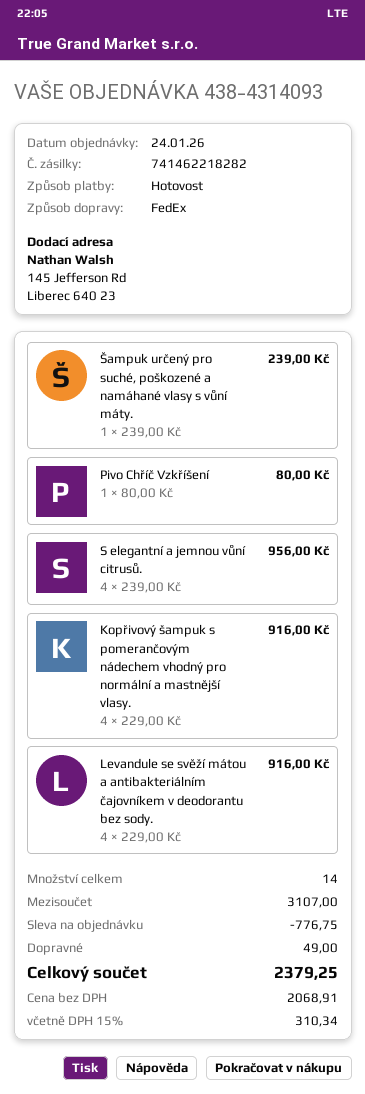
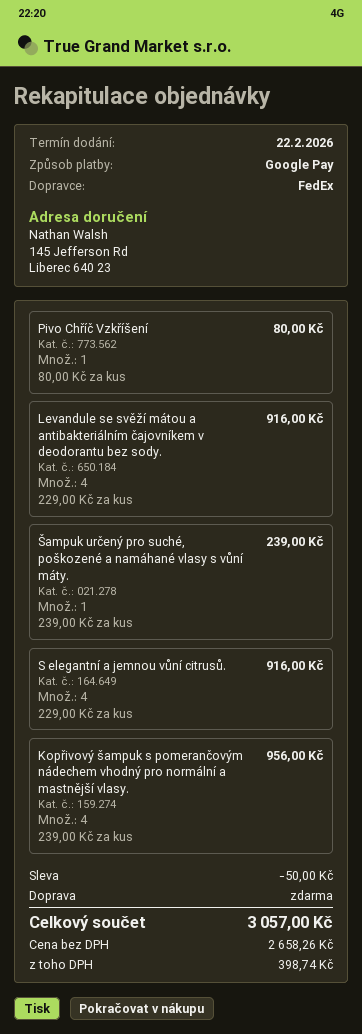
payment method: cash -> Google Pay
S elegantní a jemnou vůní citrusů.: 4 x 239.00 = 956.00 -> 4 x 229.00 = 916.00
Kopřivový šampuk s pomerančovým nádechem vhodný pro normální a mastnější vlasy.: 4 x 229.00 = 916.00 -> 4 x 239.00 = 956.00
discount: 776.75 -> 50.00
shipping: 49.00 -> 0.00
net: 2068.91 -> 2658.26
tax: 310.34 -> 398.74
total: 2379.25 -> 3057.00

